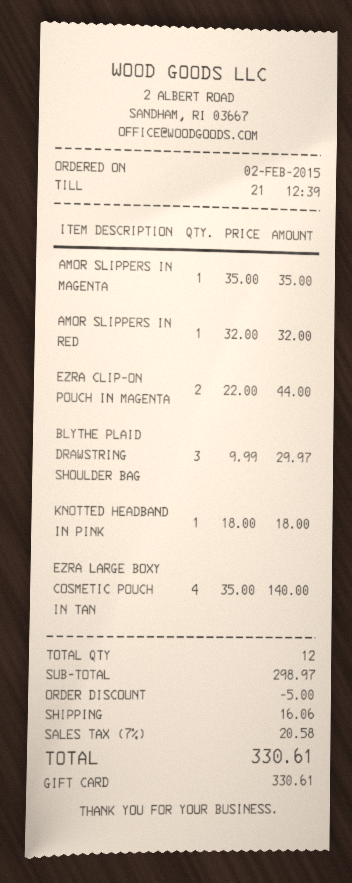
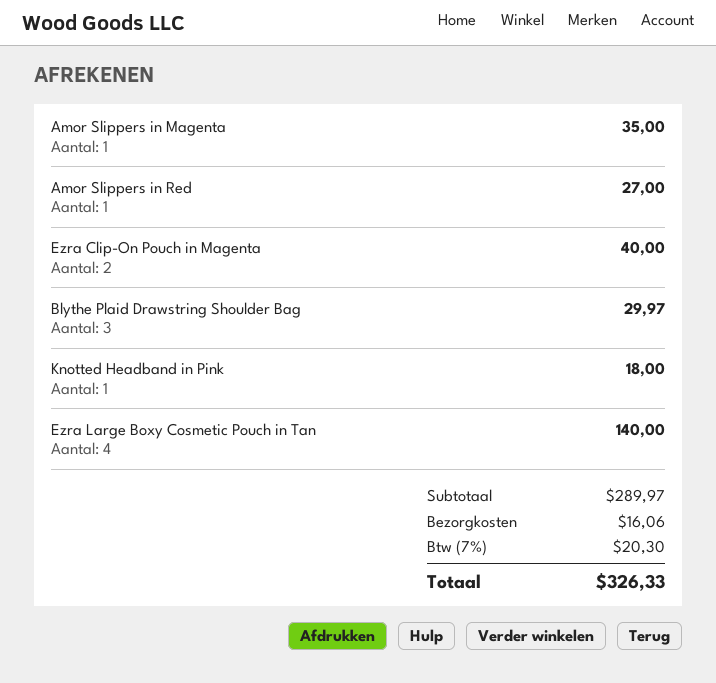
AMOR SLIPPERS IN RED: 1 for 32.00 -> 1 for 27.00
EZRA CLIP-ON POUCH IN MAGENTA: 2 for 44.00 -> 2 for 40.00
subtotal: 298.97 -> 289.97
discount: 5.00 -> none
tax: 7% = 20.58 -> 7% = 20.30
total: 330.61 -> 326.33

